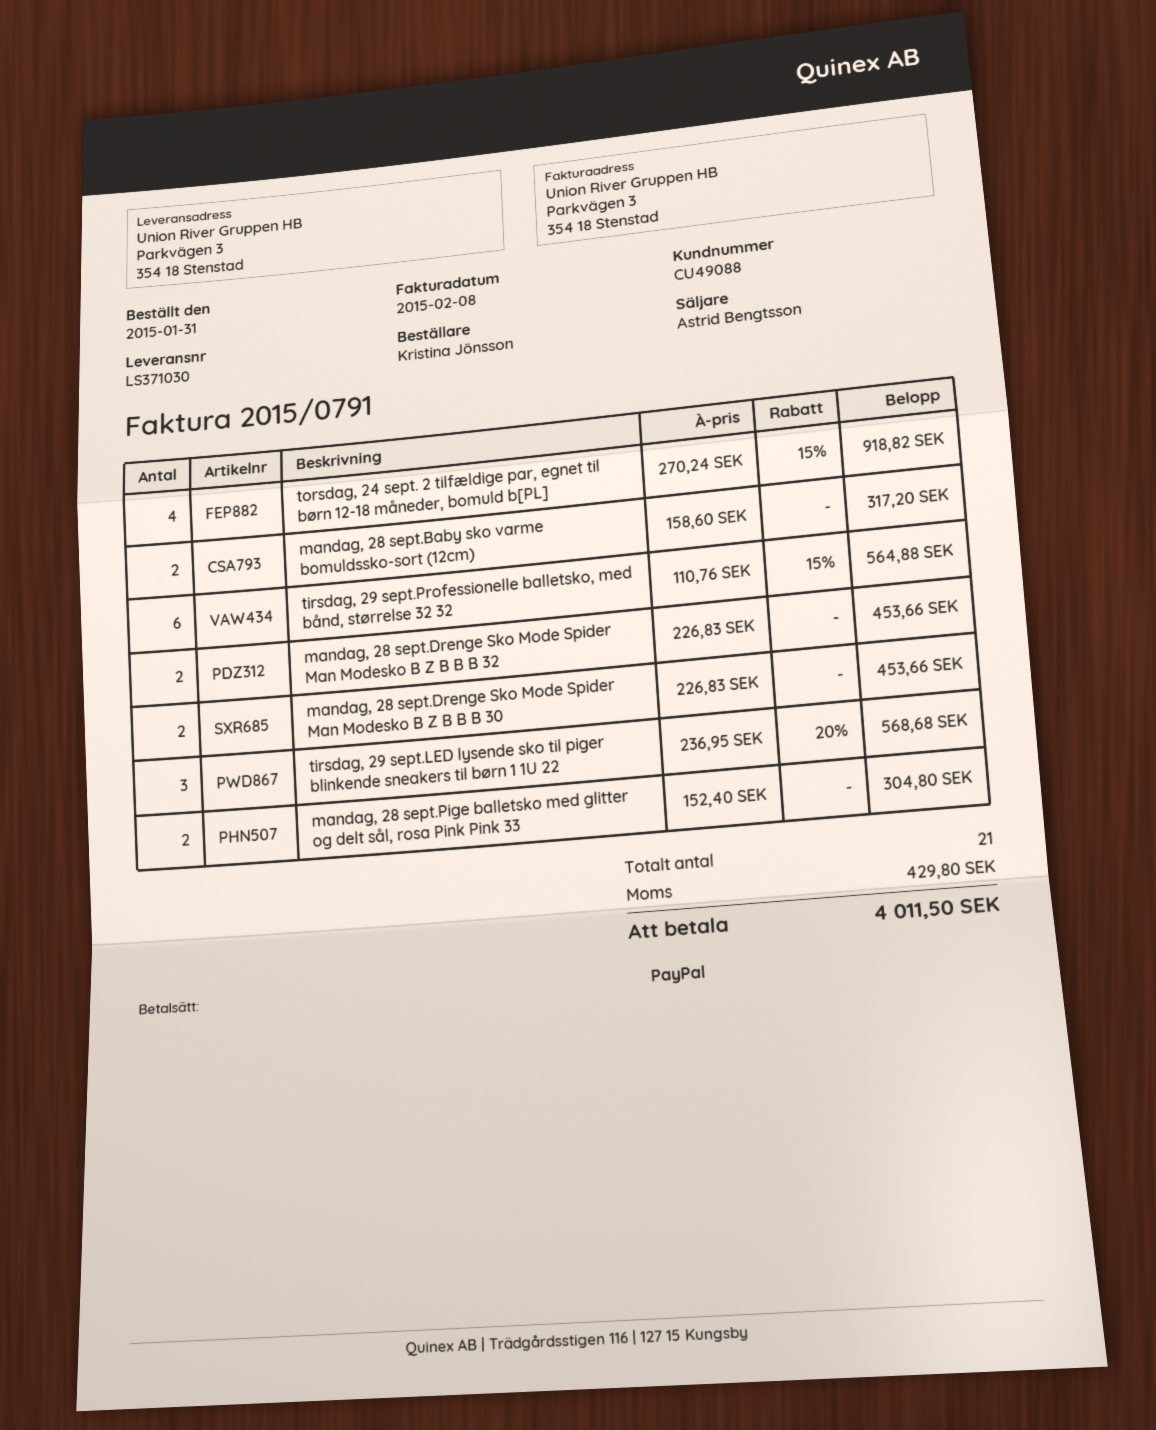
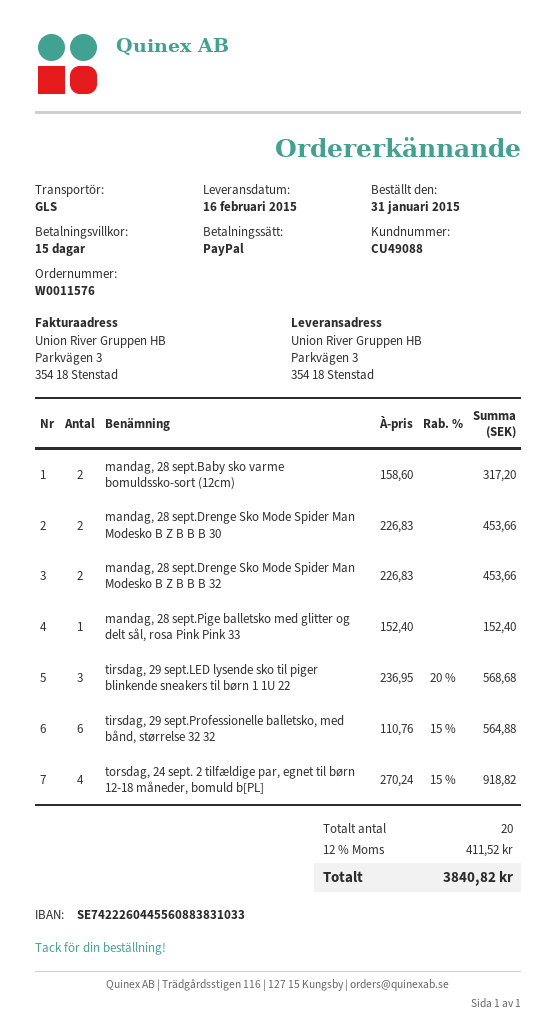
mandag, 28 sept.Pige balletsko med glitter og delt sål, rosa Pink Pink 33: 2 x 152.40 = 304.80 -> 1 x 152.40 = 152.40
total quantity: 21 -> 20
tax: 429.80 -> 411.52
total: 4011.50 -> 3840.82

